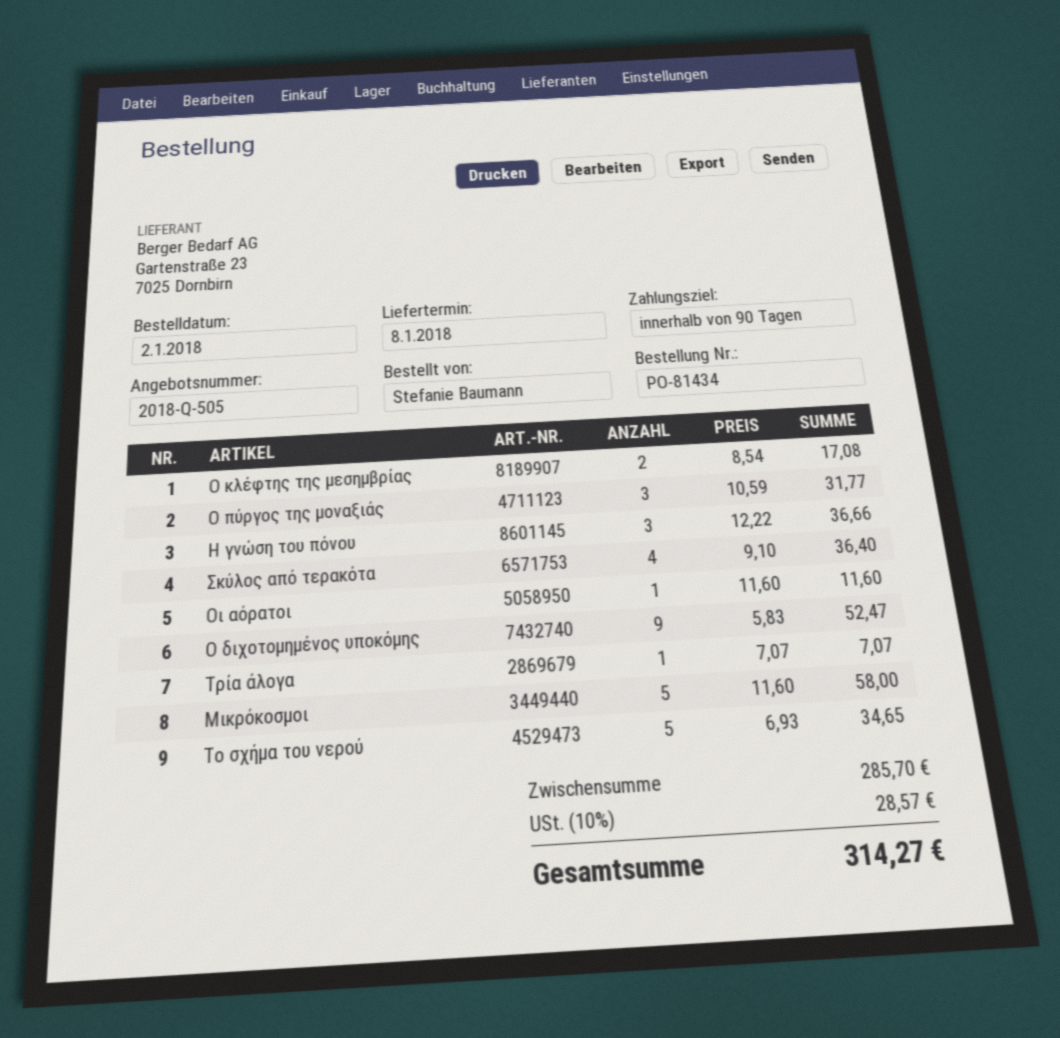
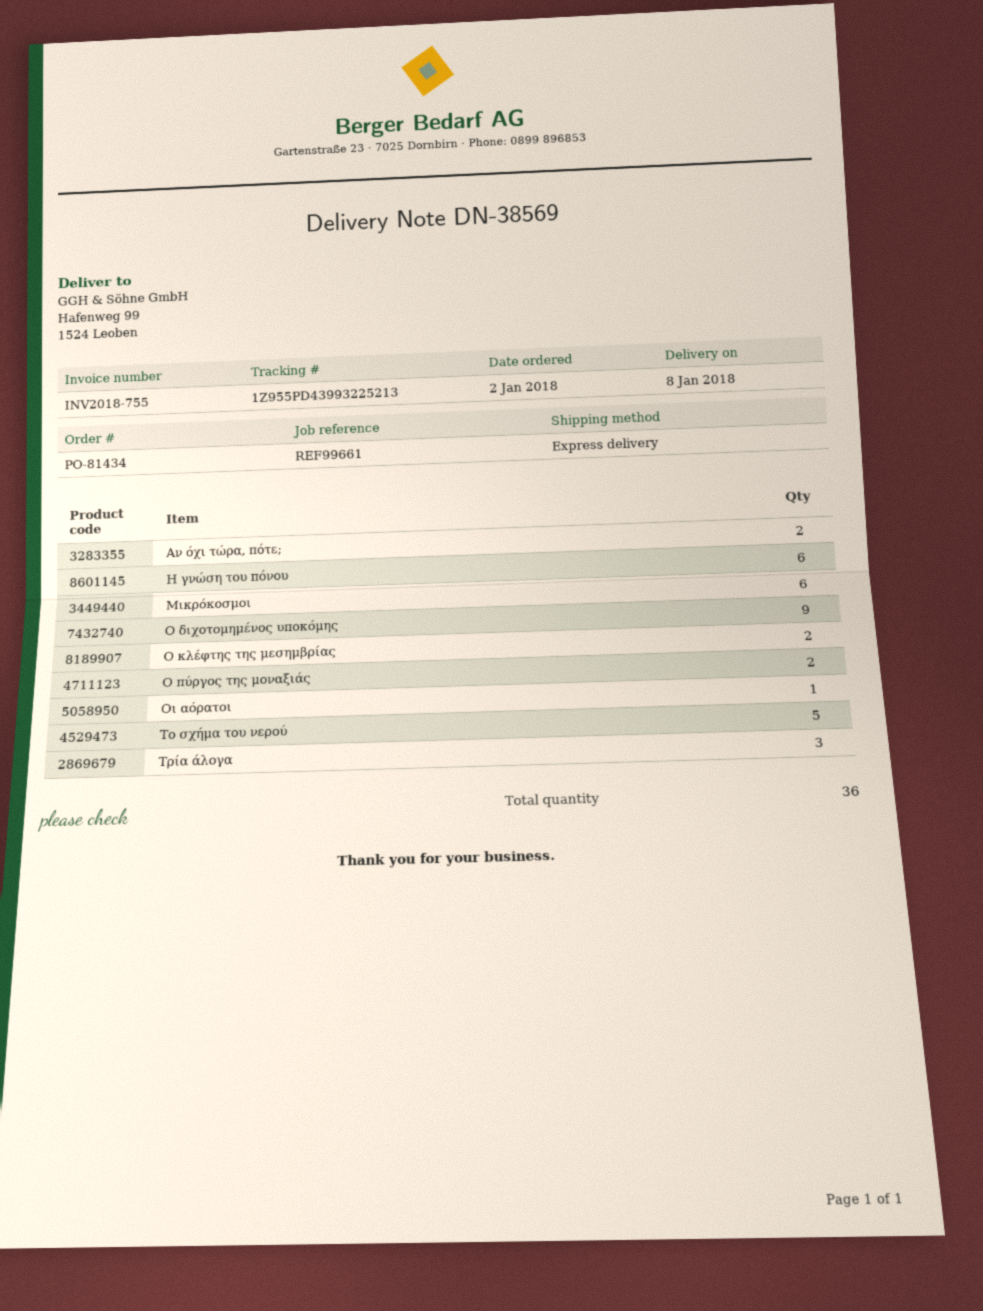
Ο πύργος της μοναξιάς: 3 -> 2
Η γνώση του πόνου: 3 -> 6
Σκύλος από τερακότα: 4 -> none
Τρία άλογα: 1 -> 3
Μικρόκοσμοι: 5 -> 6
Αν όχι τώρα, πότε;: none -> 2

